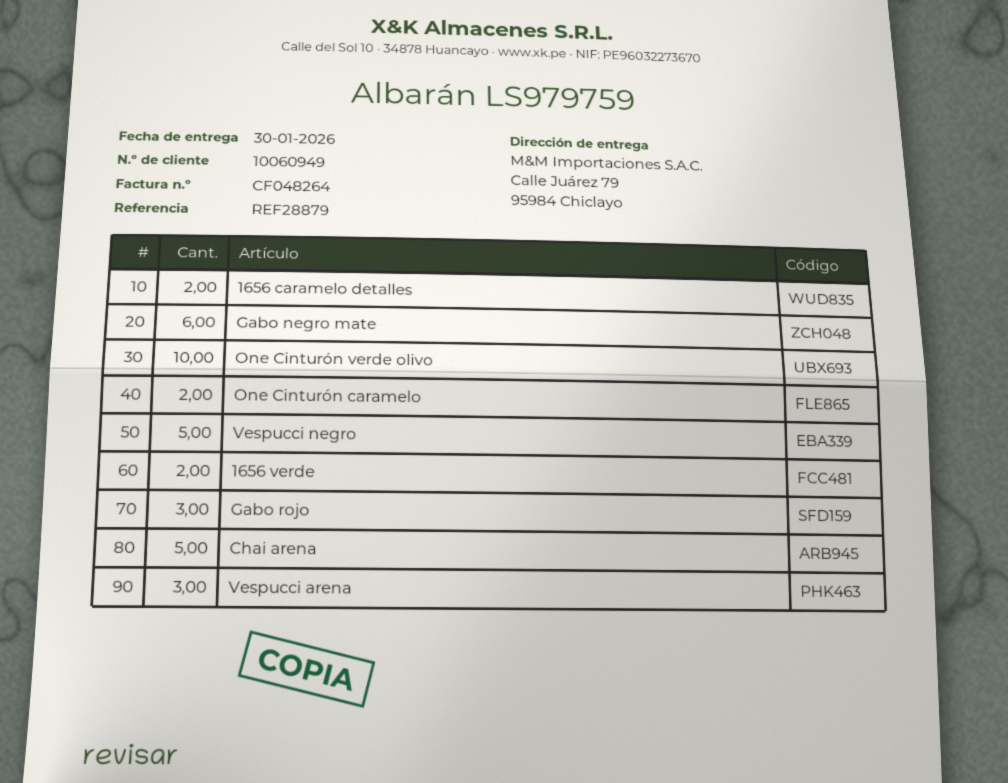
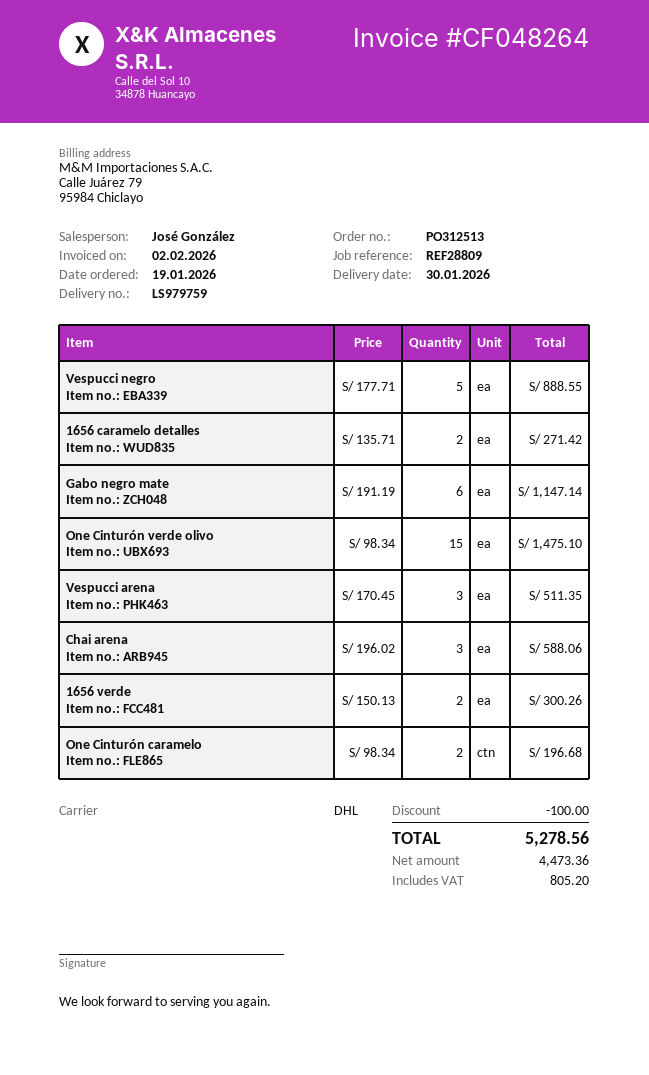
reference: REF28879 -> REF28809
One Cinturón verde olivo: 10 -> 15
Gabo rojo: 3 -> none
Chai arena: 5 -> 3

